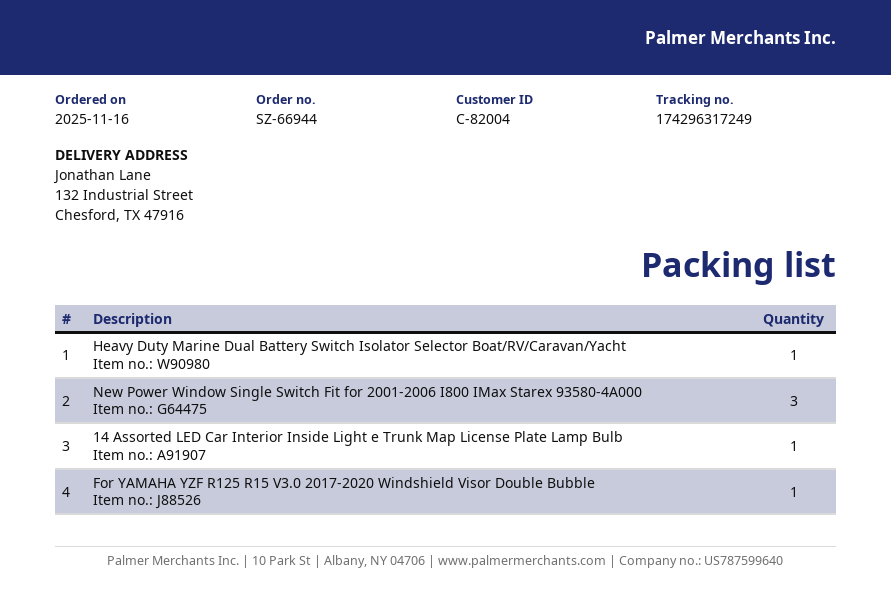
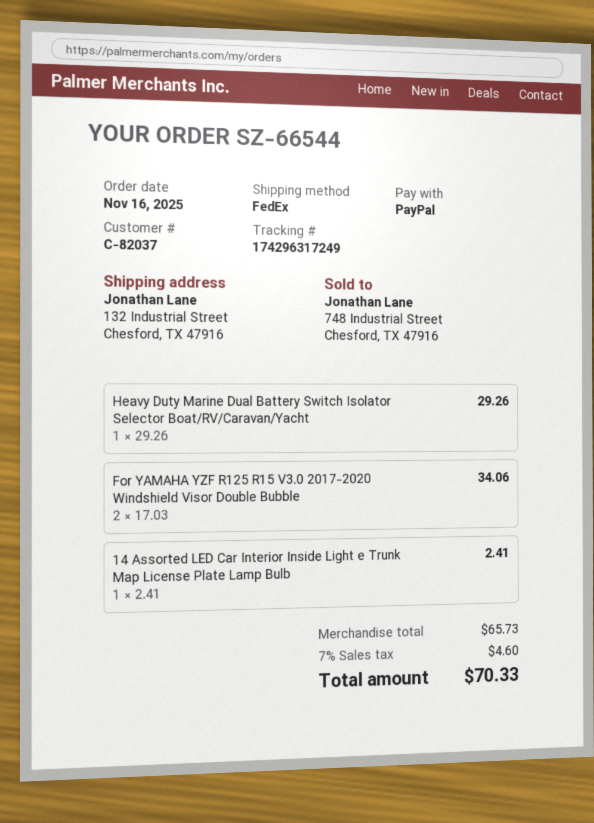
order number: SZ-66944 -> SZ-66544
customer number: C-82004 -> C-82037
New Power Window Single Switch Fit for 2001-2006 I800 IMax Starex 93580-4A000: 3 -> none
For YAMAHA YZF R125 R15 V3.0 2017-2020 Windshield Visor Double Bubble: 1 -> 2

